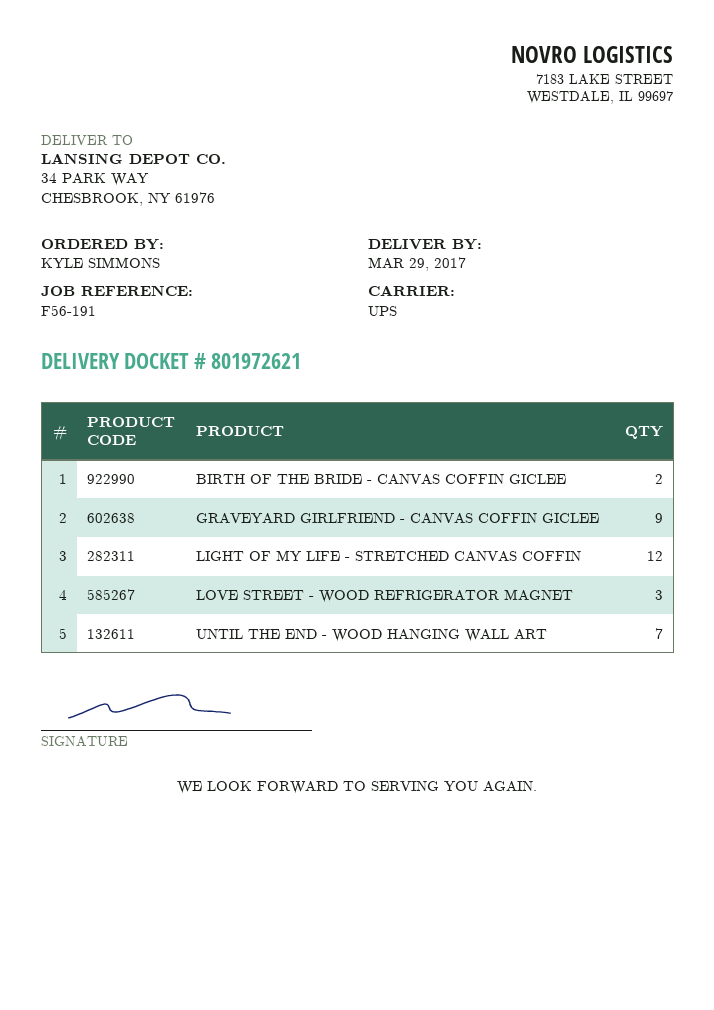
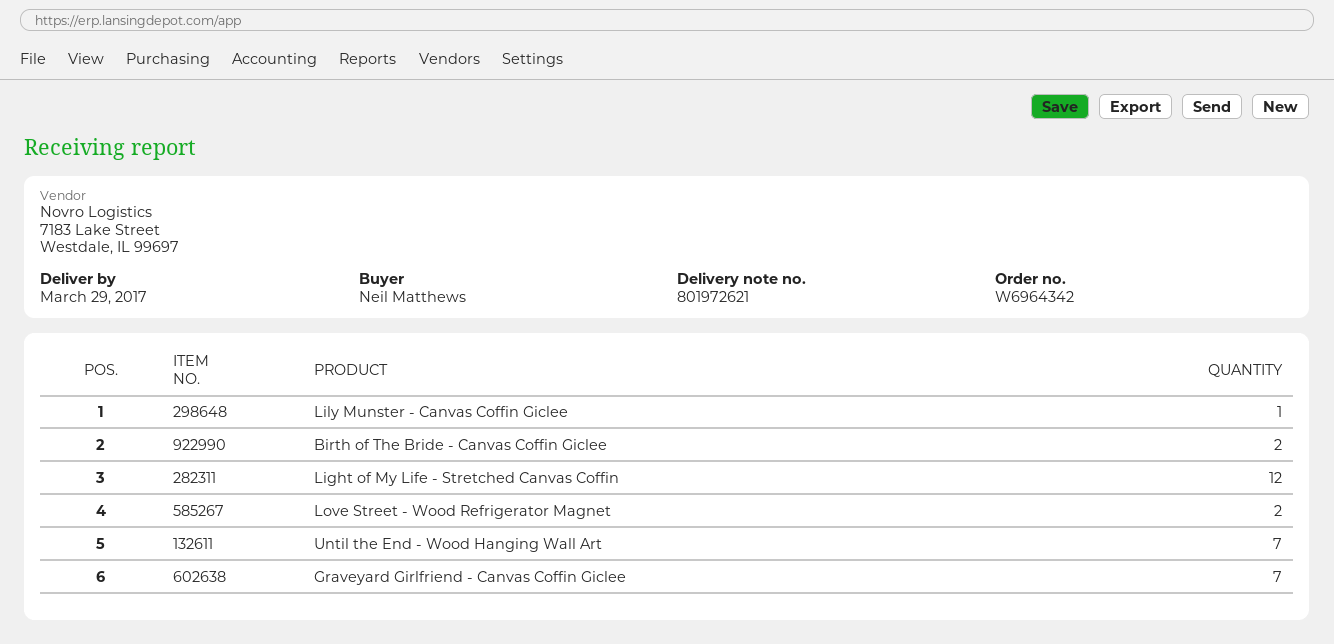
ordered by: KYLE SIMMONS -> Neil Matthews
GRAVEYARD GIRLFRIEND - CANVAS COFFIN GICLEE: 9 -> 7
LOVE STREET - WOOD REFRIGERATOR MAGNET: 3 -> 2
Lily Munster - Canvas Coffin Giclee: none -> 1

